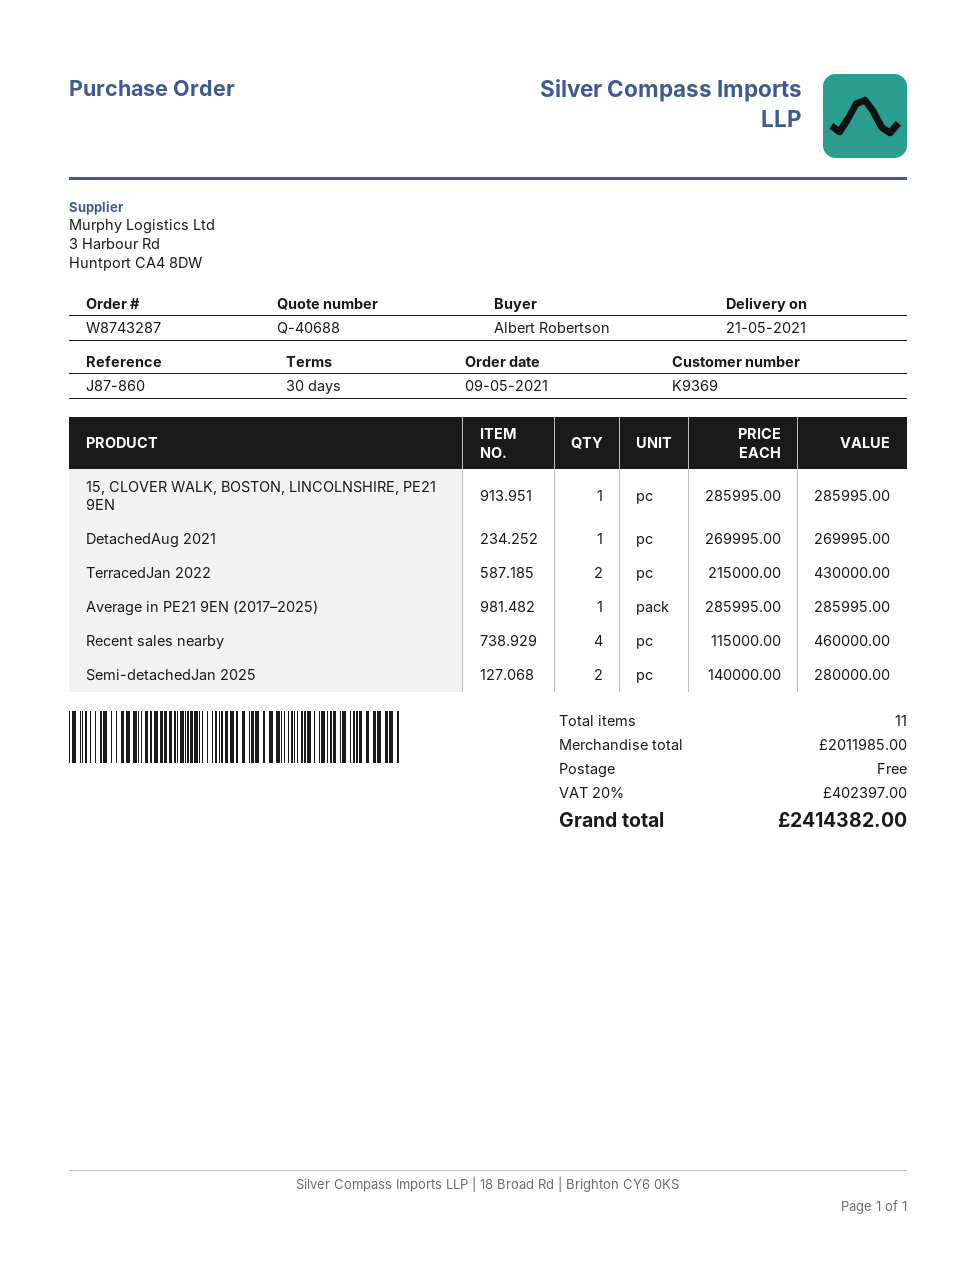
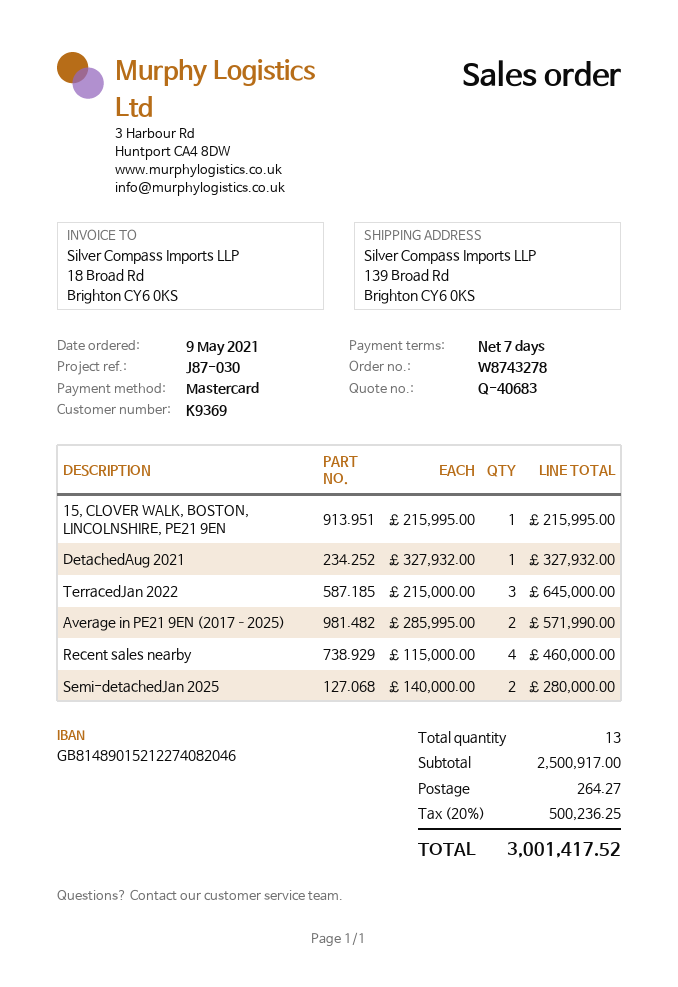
quote number: Q-40688 -> Q-40683
order number: W8743287 -> W8743278
payment terms: 30 days -> 7 days
reference: J87-860 -> J87-030
15, CLOVER WALK, BOSTON, LINCOLNSHIRE, PE21 9EN: 1 x 285995.00 = 285995.00 -> 1 x 215995.00 = 215995.00
DetachedAug 2021: 1 x 269995.00 = 269995.00 -> 1 x 327932.00 = 327932.00
TerracedJan 2022: 2 x 215000.00 = 430000.00 -> 3 x 215000.00 = 645000.00
Average in PE21 9EN (2017–2025): 1 x 285995.00 = 285995.00 -> 2 x 285995.00 = 571990.00
total quantity: 11 -> 13
subtotal: 2011985.00 -> 2500917.00
shipping: 0.00 -> 264.27
tax: 20% = 402397.00 -> 20% = 500236.25
total: 2414382.00 -> 3001417.52

